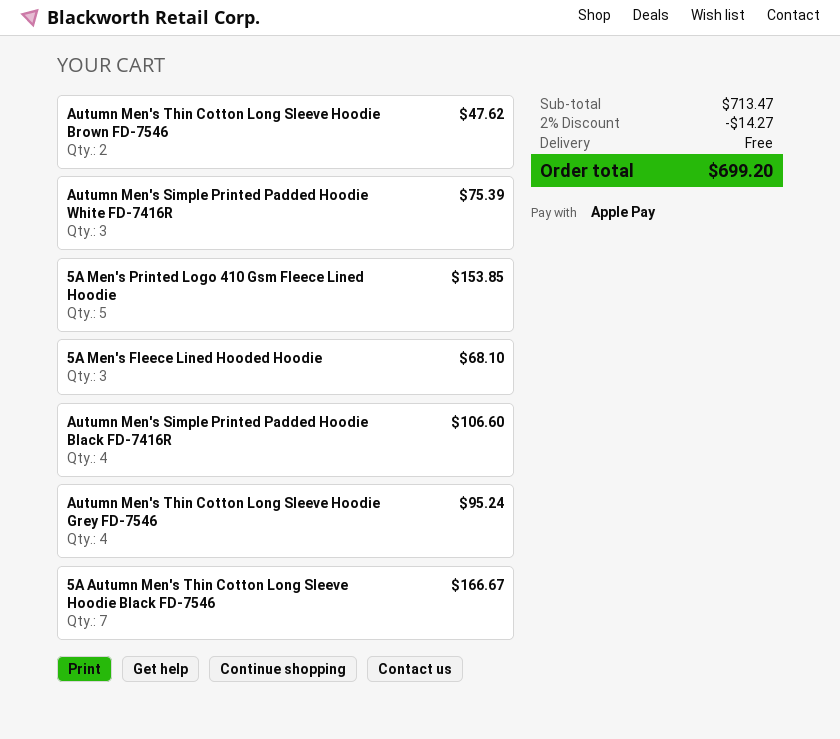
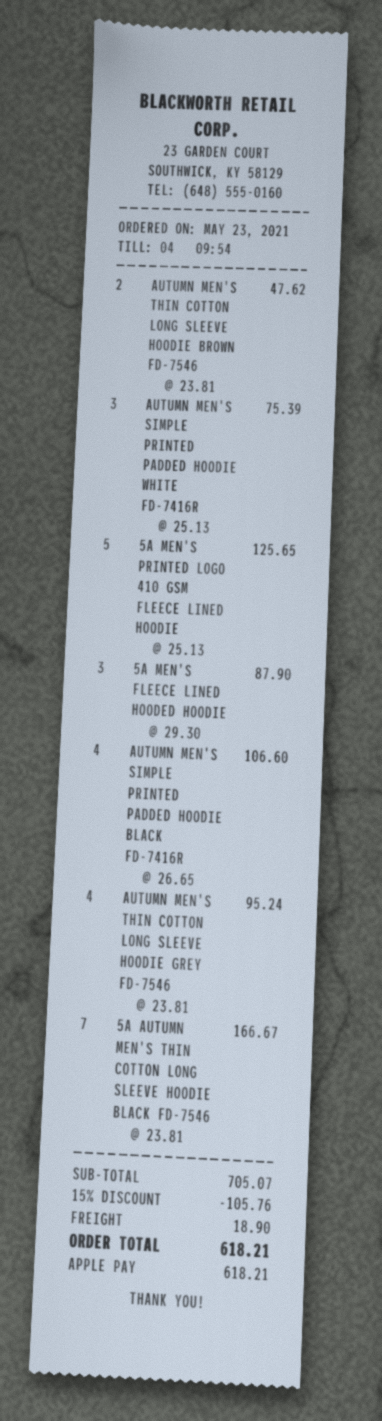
5A Men's Printed Logo 410 Gsm Fleece Lined Hoodie: 5 for 153.85 -> 5 for 125.65
5A Men's Fleece Lined Hooded Hoodie: 3 for 68.10 -> 3 for 87.90
subtotal: 713.47 -> 705.07
discount: 2% = 14.27 -> 15% = 105.76
shipping: 0.00 -> 18.90
total: 699.20 -> 618.21

